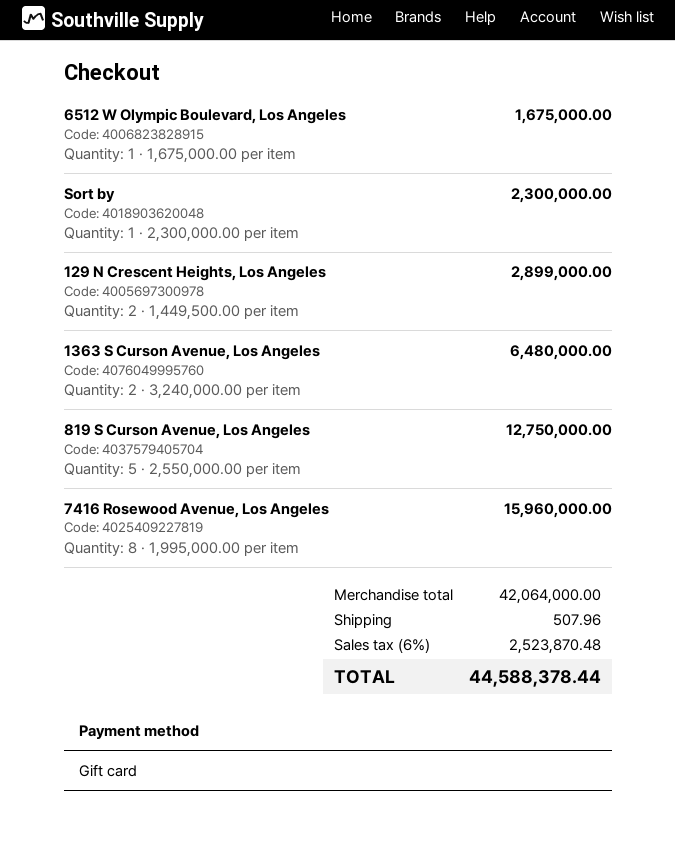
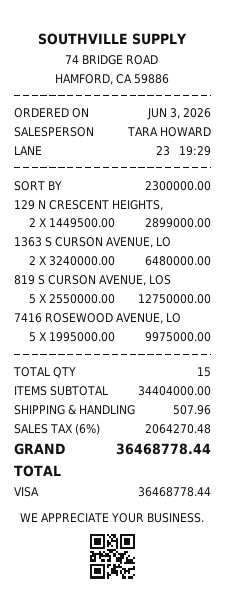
payment method: gift card -> Visa
6512 W Olympic Boulevard, Los Angeles: 1 x 1675000.00 = 1675000.00 -> none
7416 Rosewood Avenue, Los Angeles: 8 x 1995000.00 = 15960000.00 -> 5 x 1995000.00 = 9975000.00
subtotal: 42064000.00 -> 34404000.00
tax: 6% = 2523870.48 -> 6% = 2064270.48
total: 44588378.44 -> 36468778.44

